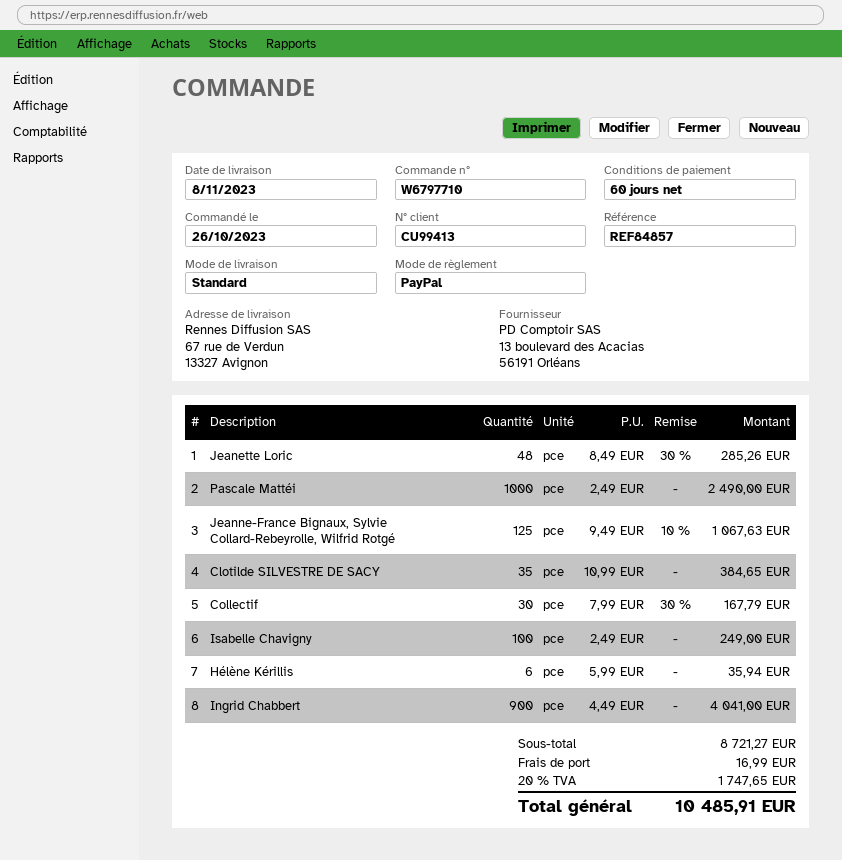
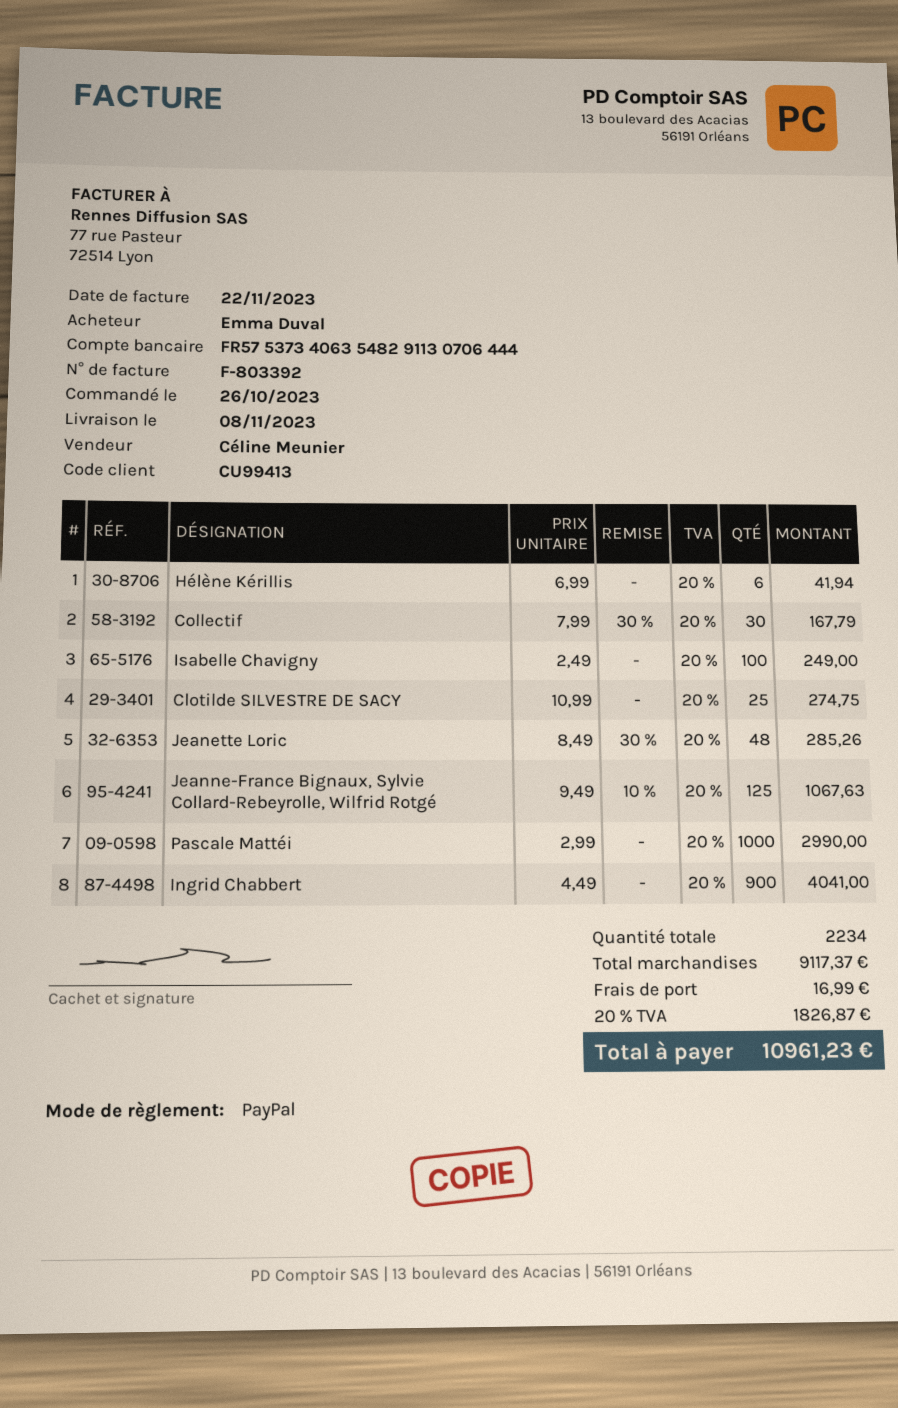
Pascale Mattéi: 1000 x 2.49 = 2490.00 -> 1000 x 2.99 = 2990.00
Clotilde SILVESTRE DE SACY: 35 x 10.99 = 384.65 -> 25 x 10.99 = 274.75
Hélène Kérillis: 6 x 5.99 = 35.94 -> 6 x 6.99 = 41.94
subtotal: 8721.27 -> 9117.37
tax: 20% = 1747.65 -> 20% = 1826.87
total: 10485.91 -> 10961.23

